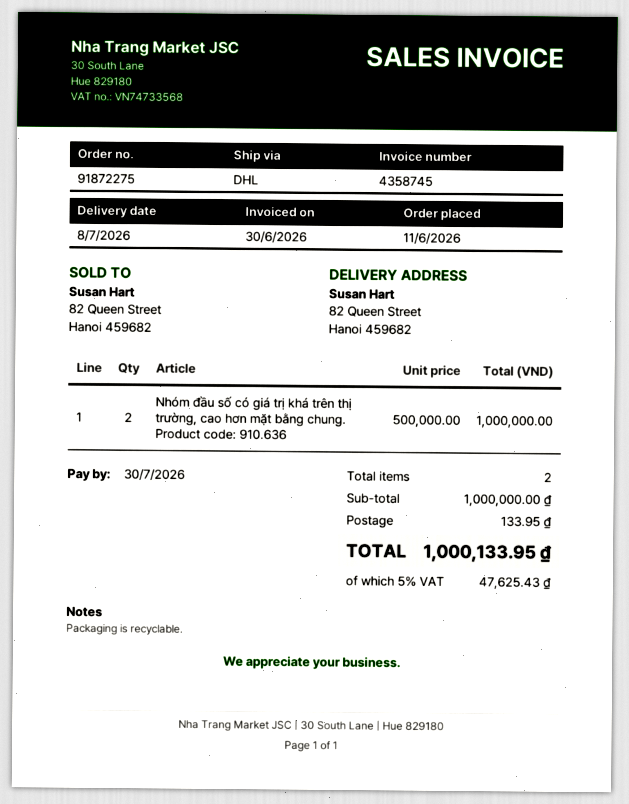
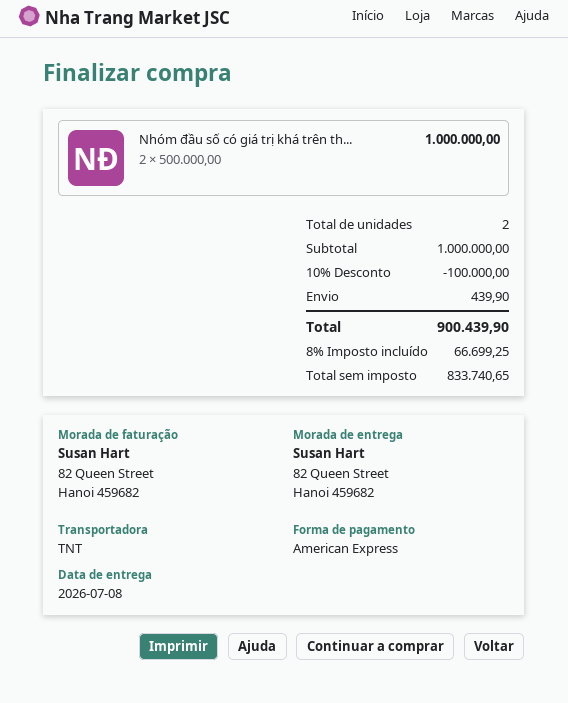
shipping method: DHL -> TNT
discount: none -> 10% = 100000.00
shipping: 133.95 -> 439.90
tax: 5% = 47625.43 -> 8% = 66699.25
total: 1000133.95 -> 900439.90

